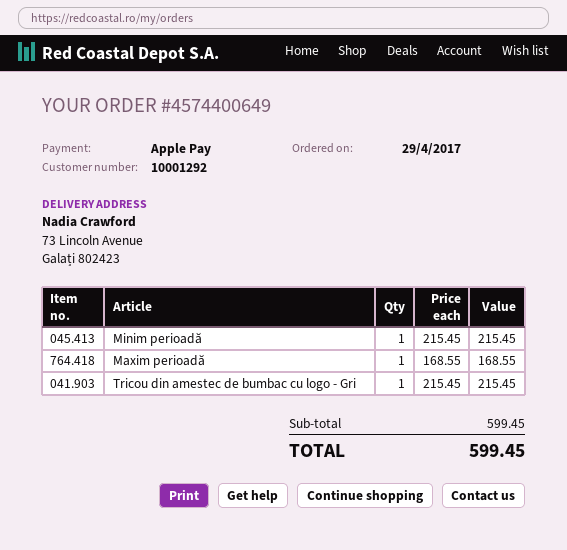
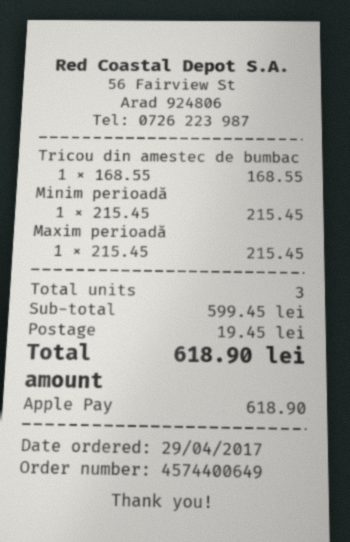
Maxim perioadă: 1 x 168.55 = 168.55 -> 1 x 215.45 = 215.45
Tricou din amestec de bumbac cu logo - Gri: 1 x 215.45 = 215.45 -> 1 x 168.55 = 168.55
shipping: none -> 19.45
total: 599.45 -> 618.90

